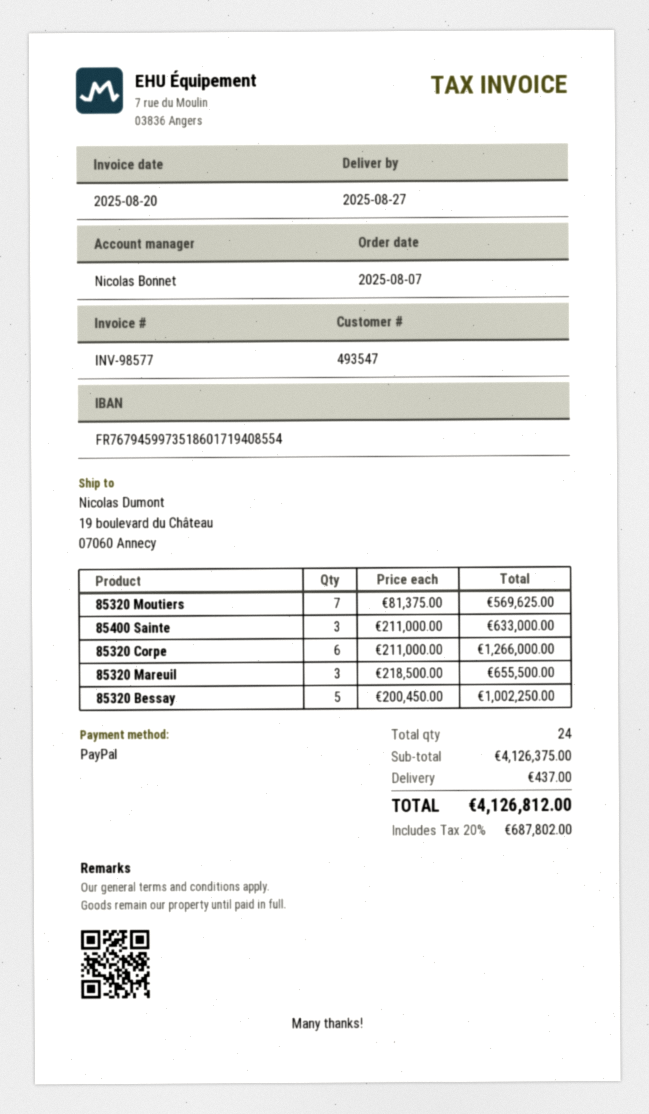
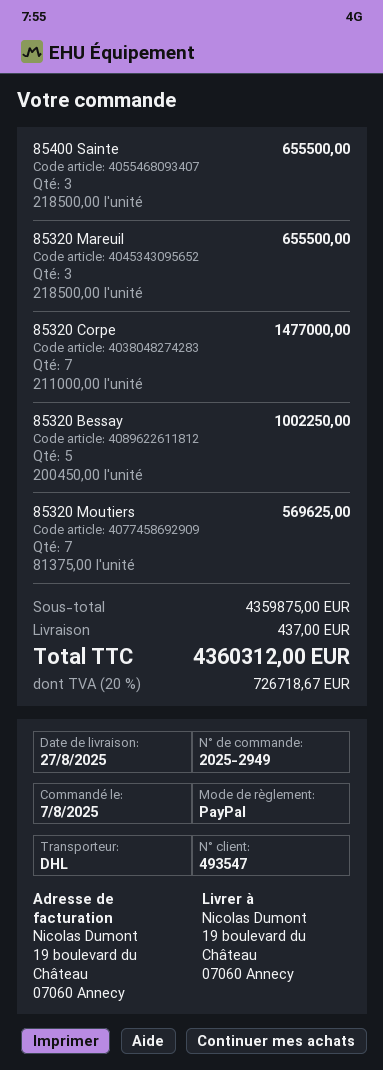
85400 Sainte: 3 x 211000.00 = 633000.00 -> 3 x 218500.00 = 655500.00
85320 Corpe: 6 x 211000.00 = 1266000.00 -> 7 x 211000.00 = 1477000.00
subtotal: 4126375.00 -> 4359875.00
tax: 20% = 687802.00 -> 20% = 726718.67
total: 4126812.00 -> 4360312.00

